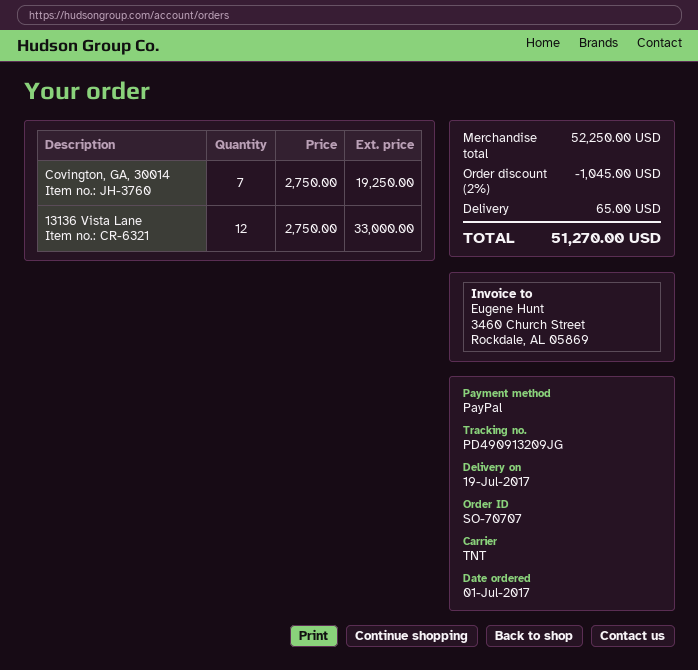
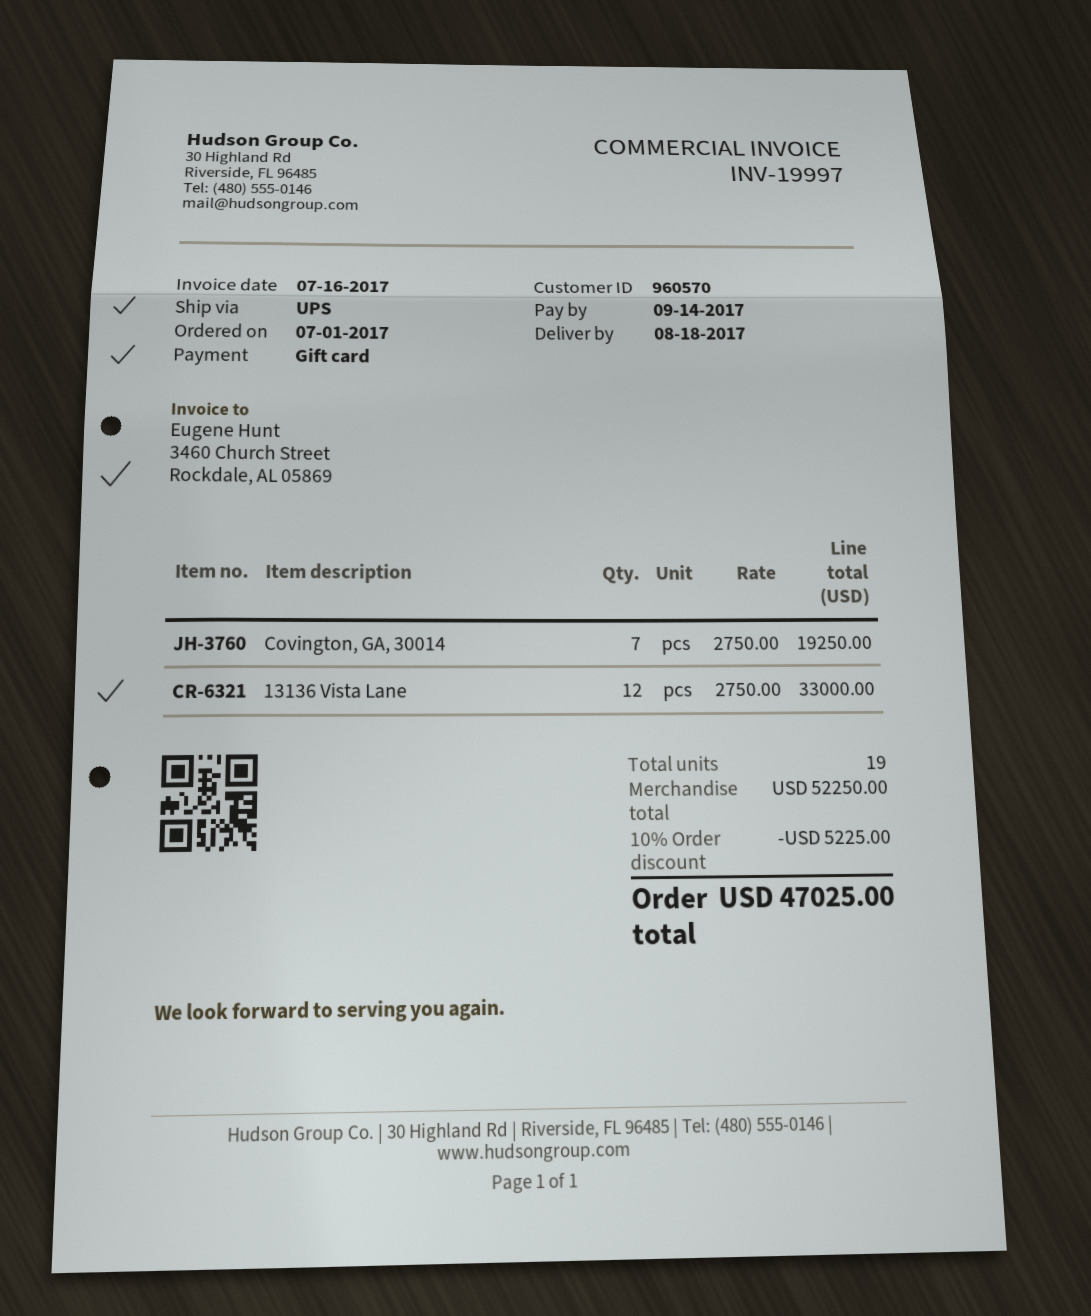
delivery date: 2017-07-19 -> 2017-08-18
payment method: PayPal -> gift card
shipping method: TNT -> UPS
discount: 2% = 1045.00 -> 10% = 5225.00
shipping: 65.00 -> none
total: 51270.00 -> 47025.00

